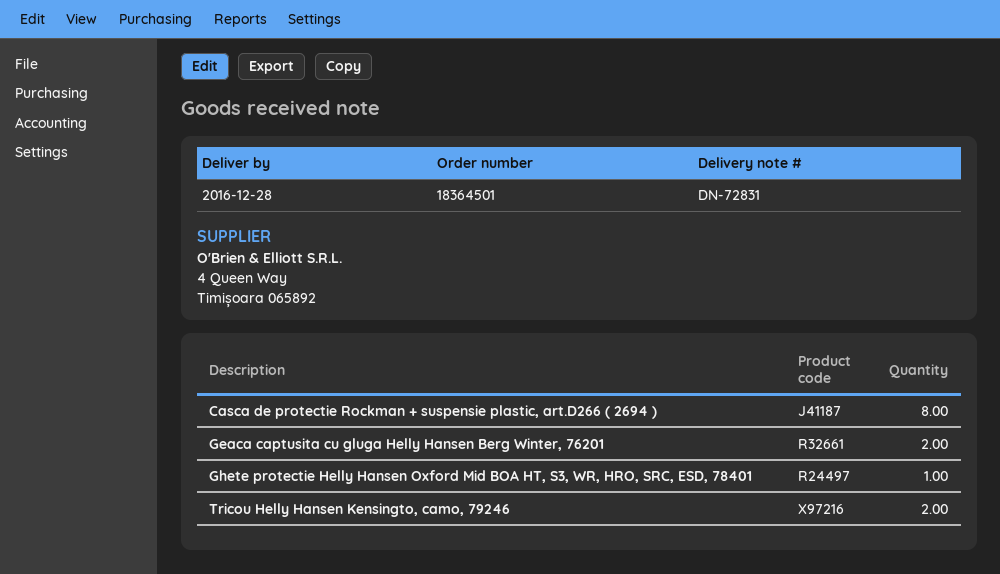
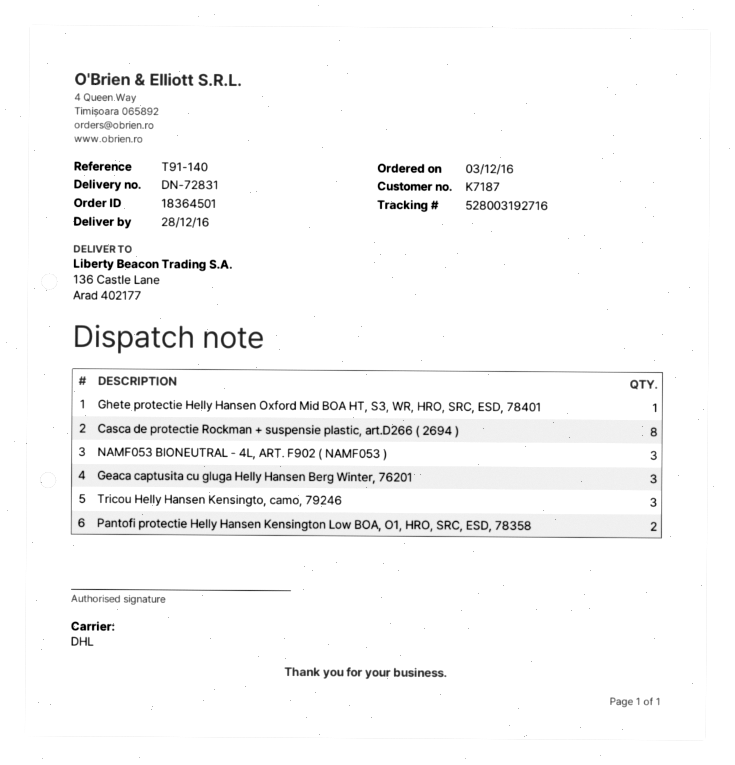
Geaca captusita cu gluga Helly Hansen Berg Winter, 76201: 2 -> 3
Tricou Helly Hansen Kensingto, camo, 79246: 2 -> 3
NAMF053 BIONEUTRAL - 4L, ART. F902 ( NAMF053 ): none -> 3
Pantofi protectie Helly Hansen Kensington Low BOA, O1, HRO, SRC, ESD, 78358: none -> 2

